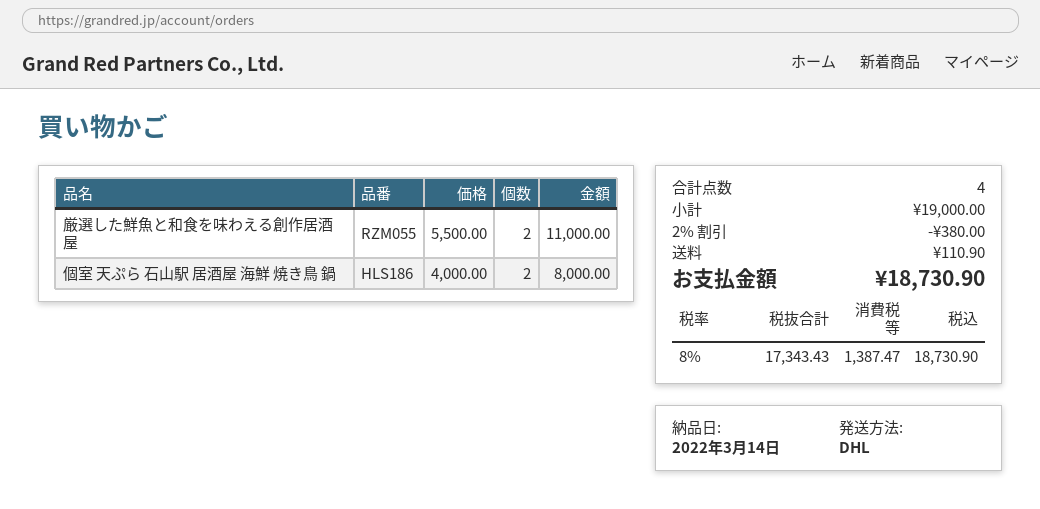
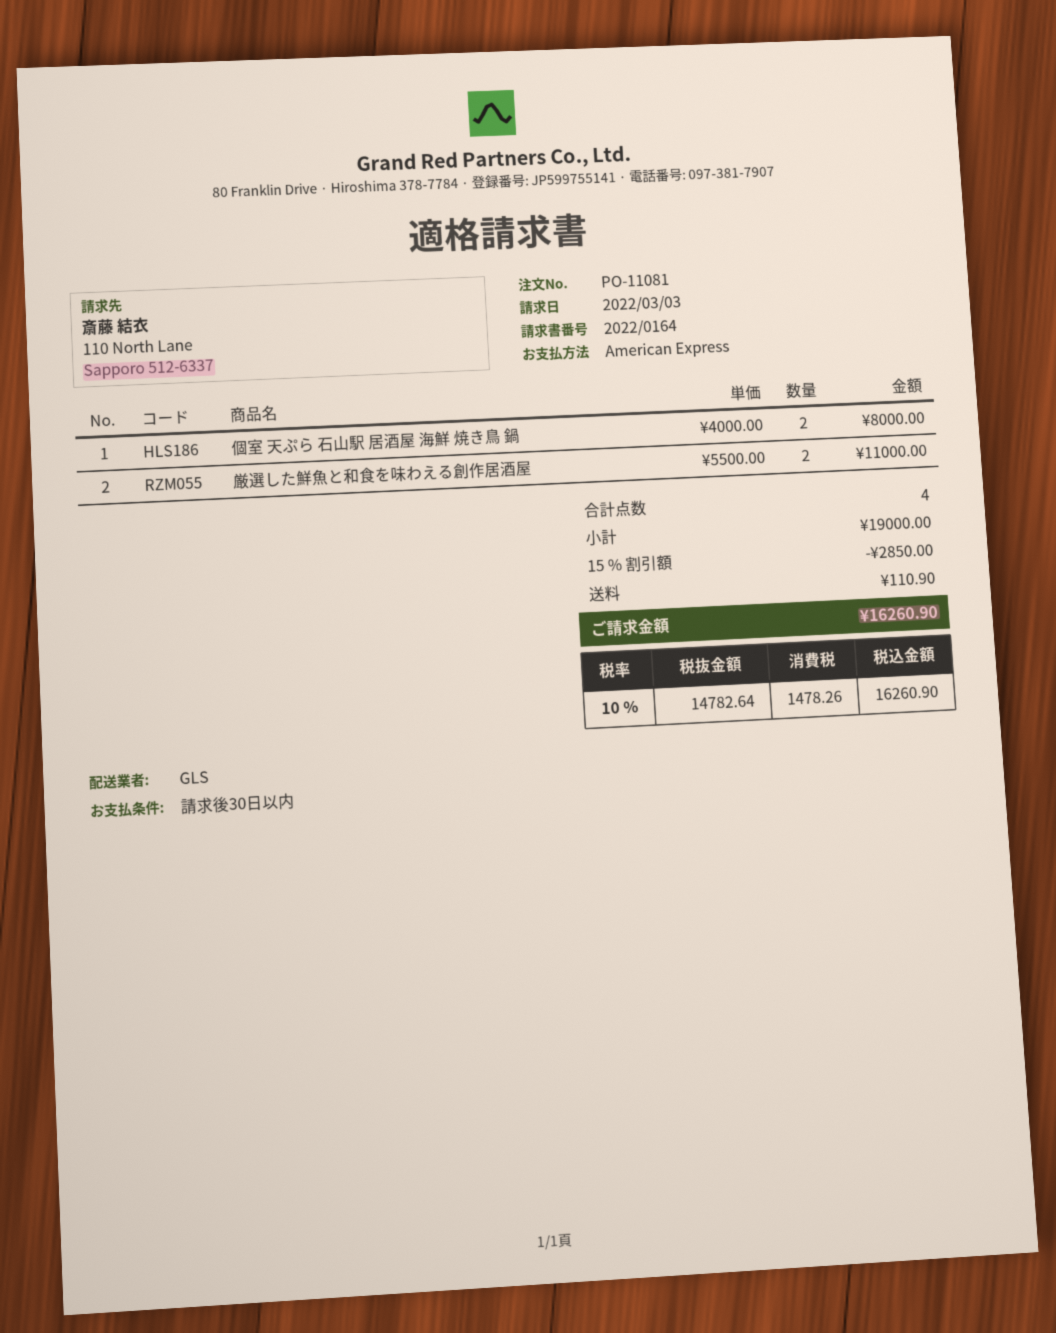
shipping method: DHL -> GLS
discount: 2% = 380.00 -> 15% = 2850.00
net: 17343.43 -> 14782.64
tax: 8% = 1387.47 -> 10% = 1478.26
total: 18730.90 -> 16260.90

